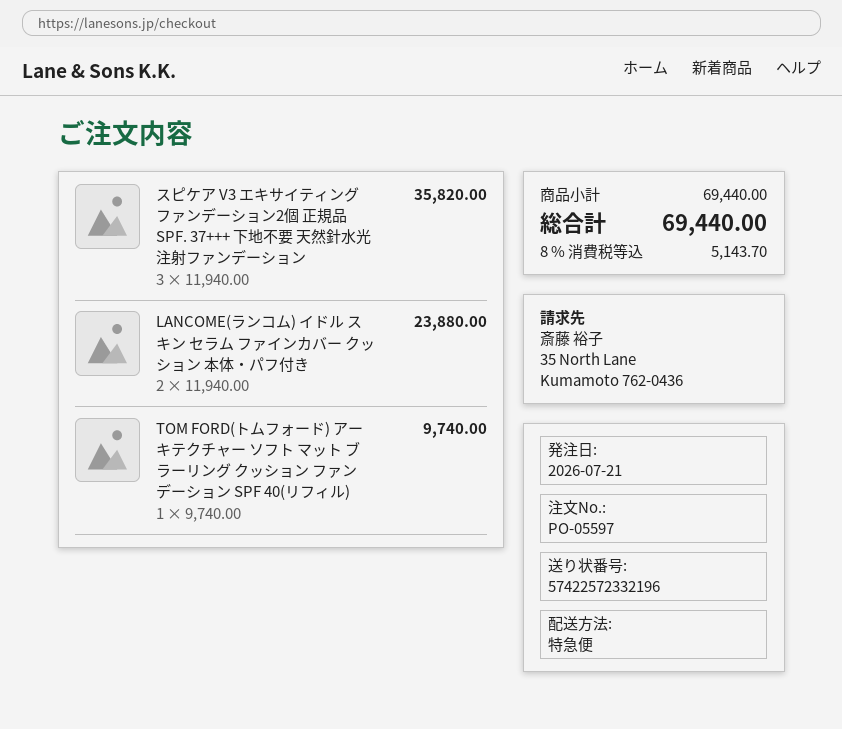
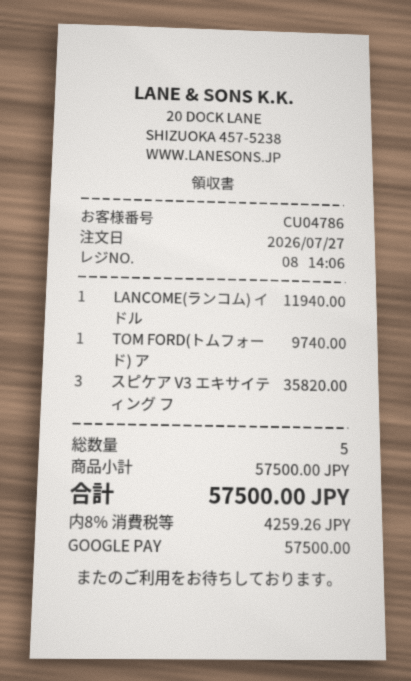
order date: 2026-07-21 -> 2026-07-27
LANCOME(ランコム) イドル スキン セラム ファインカバー クッション 本体・パフ付き: 2 for 23880.00 -> 1 for 11940.00
subtotal: 69440.00 -> 57500.00
tax: 8% = 5143.70 -> 8% = 4259.26
total: 69440.00 -> 57500.00

